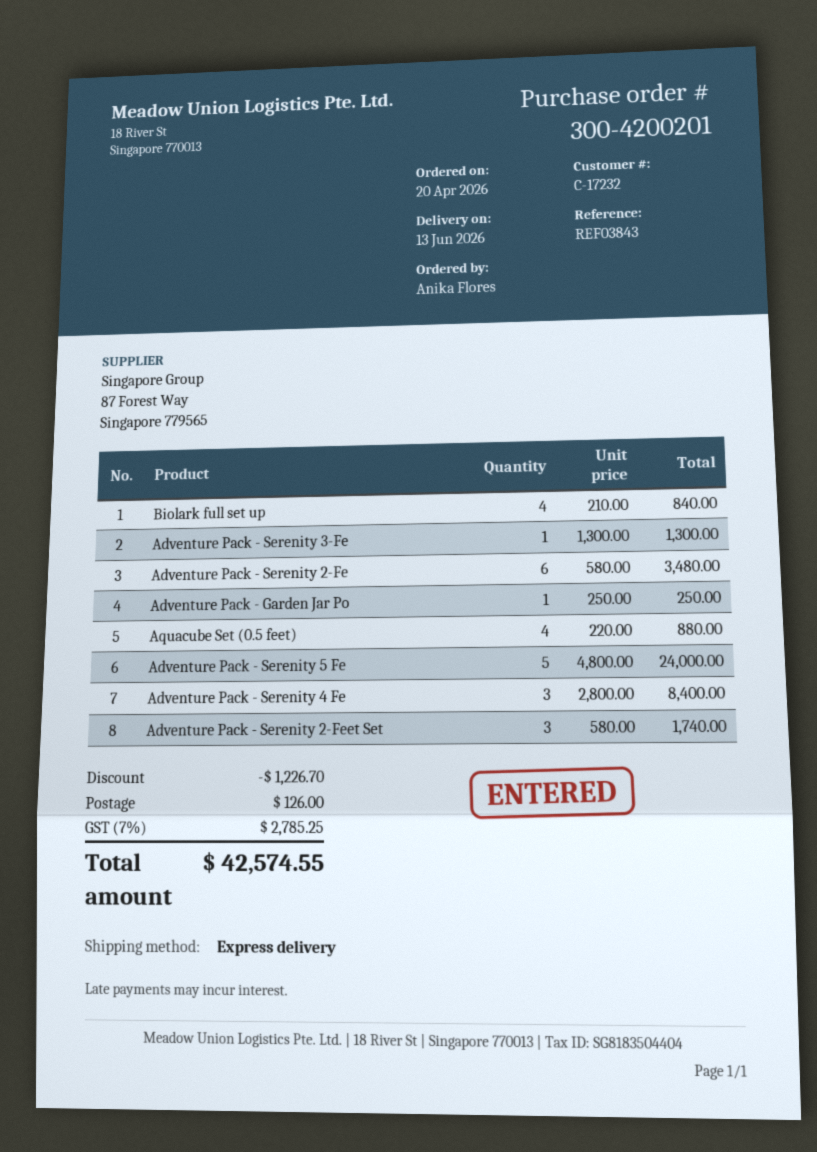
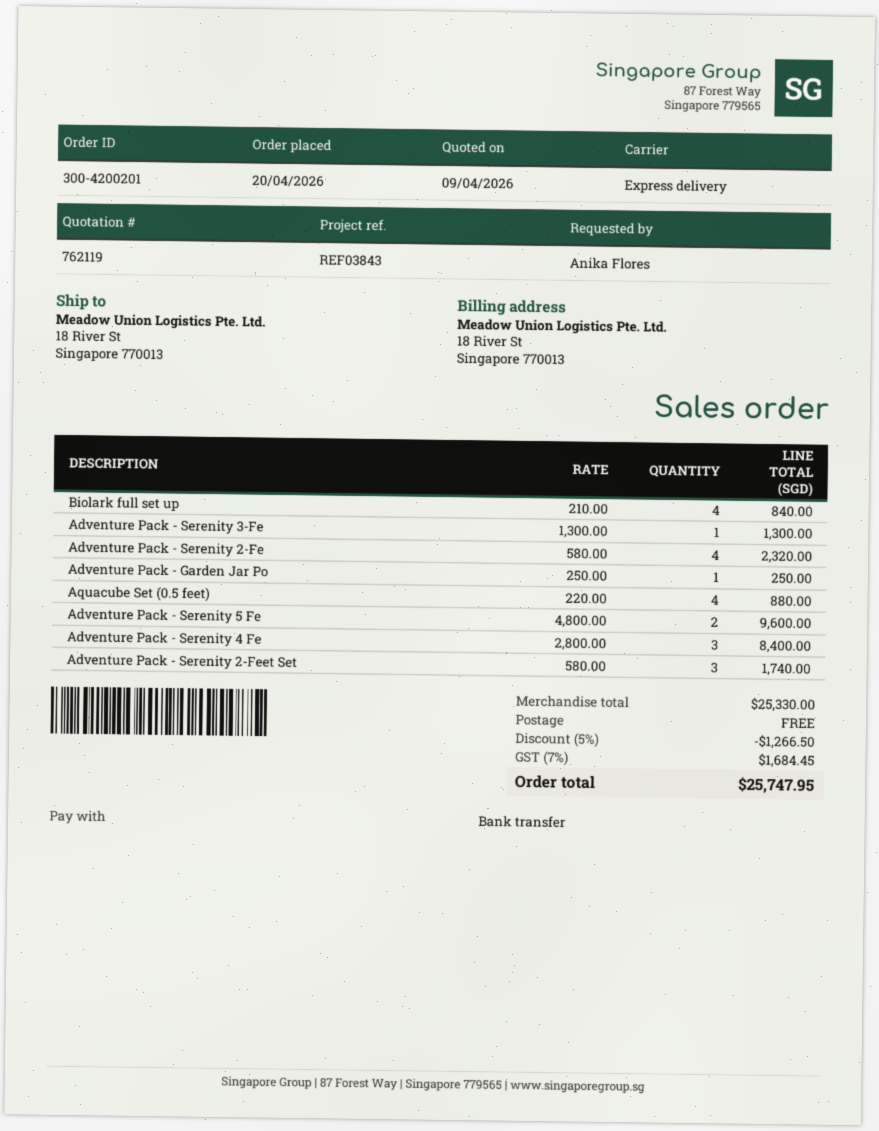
Adventure Pack - Serenity 2-Fe: 6 x 580.00 = 3480.00 -> 4 x 580.00 = 2320.00
Adventure Pack - Serenity 5 Fe: 5 x 4800.00 = 24000.00 -> 2 x 4800.00 = 9600.00
discount: 1226.70 -> 1266.50
shipping: 126.00 -> 0.00
tax: 7% = 2785.25 -> 7% = 1684.45
total: 42574.55 -> 25747.95

